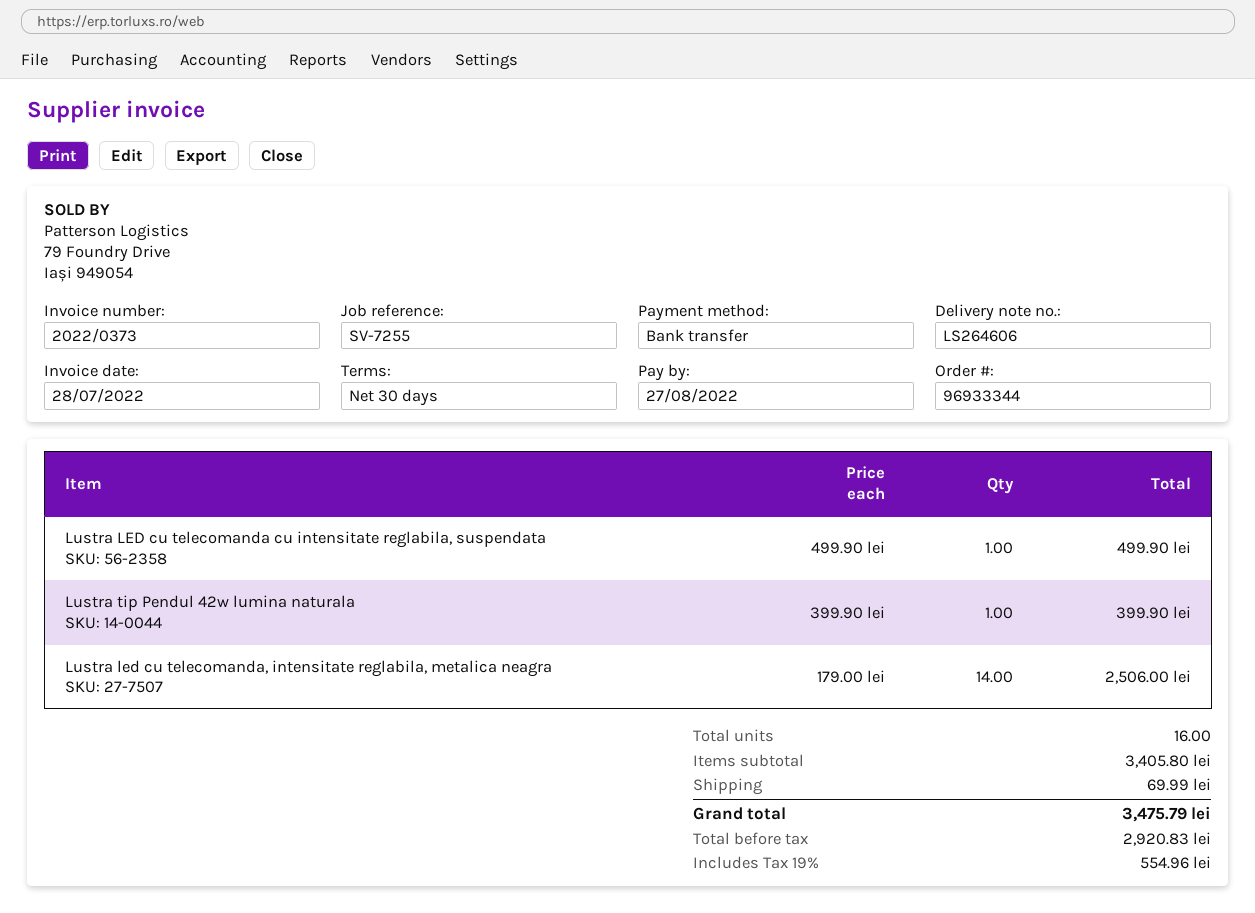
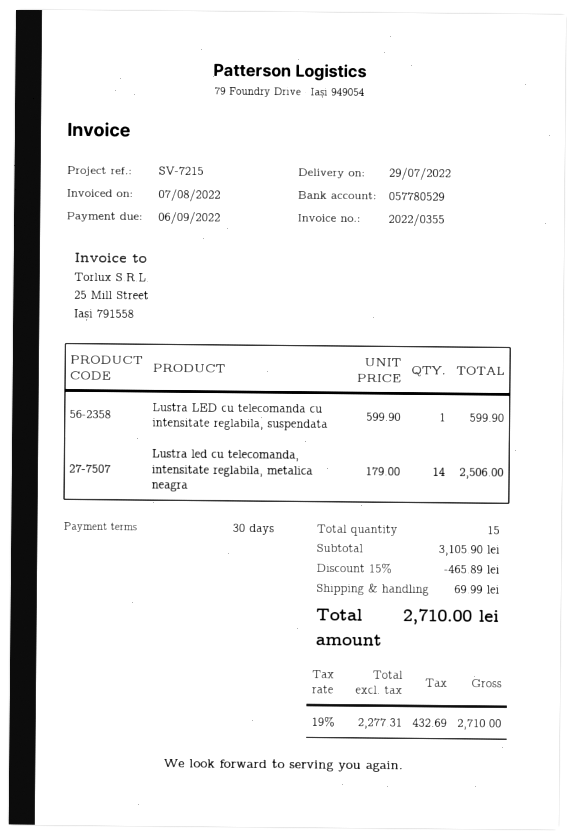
invoice number: 2022/0373 -> 2022/0355
invoice date: 2022-07-28 -> 2022-08-07
due date: 2022-08-27 -> 2022-09-06
reference: SV-7255 -> SV-7215
Lustra LED cu telecomanda cu intensitate reglabila, suspendata: 1 x 499.90 = 499.90 -> 1 x 599.90 = 599.90
Lustra tip Pendul 42w lumina naturala: 1 x 399.90 = 399.90 -> none
total quantity: 16 -> 15
subtotal: 3405.80 -> 3105.90
discount: none -> 15% = 465.89
net: 2920.83 -> 2277.31
tax: 19% = 554.96 -> 19% = 432.69
total: 3475.79 -> 2710.00

